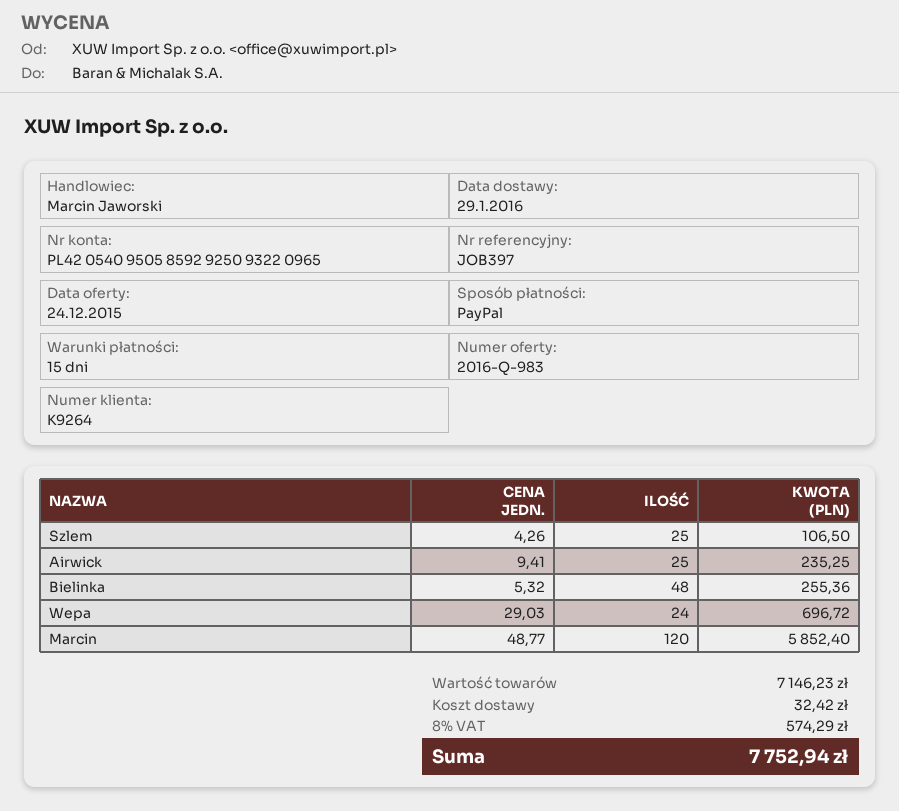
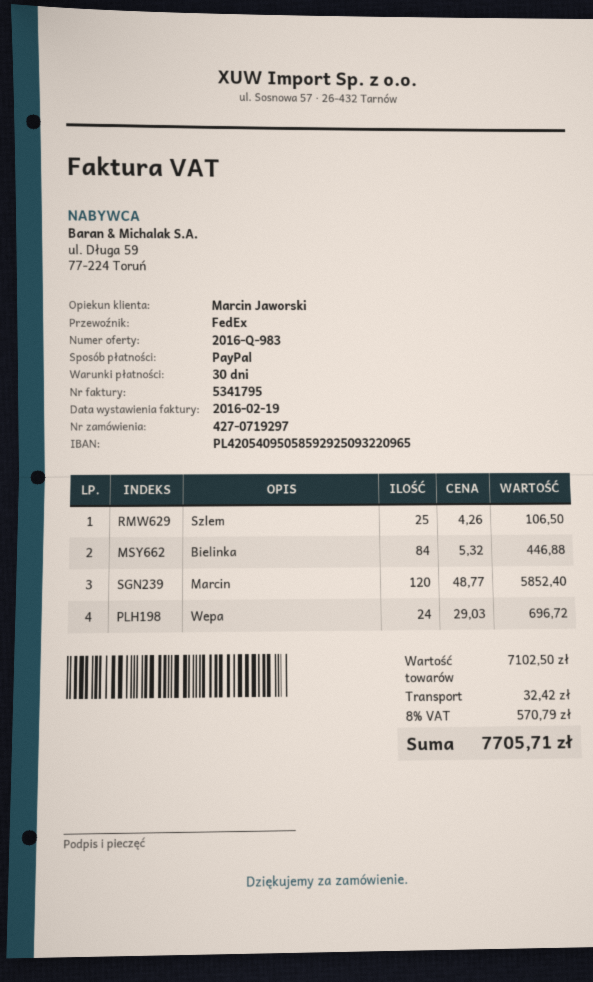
payment terms: 15 days -> 30 days
Airwick: 25 x 9.41 = 235.25 -> none
Bielinka: 48 x 5.32 = 255.36 -> 84 x 5.32 = 446.88
subtotal: 7146.23 -> 7102.50
tax: 8% = 574.29 -> 8% = 570.79
total: 7752.94 -> 7705.71

